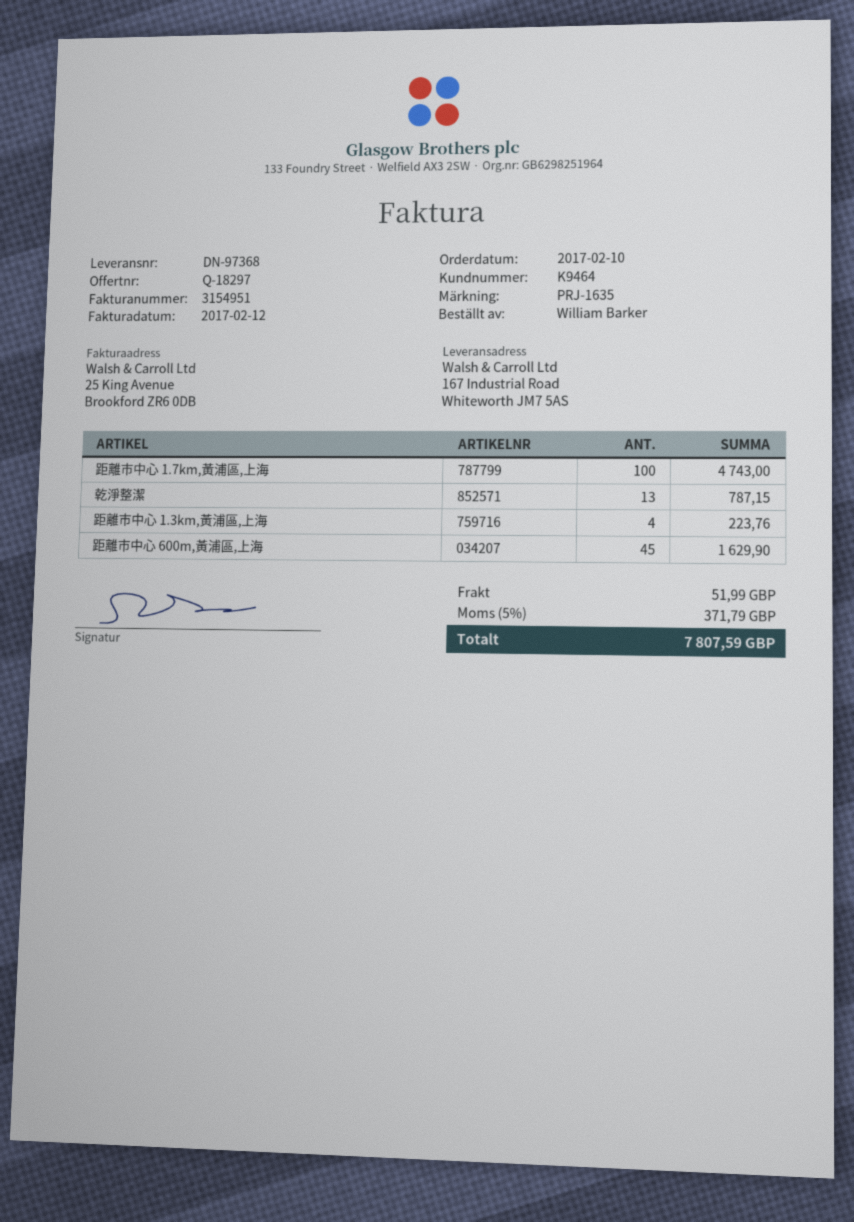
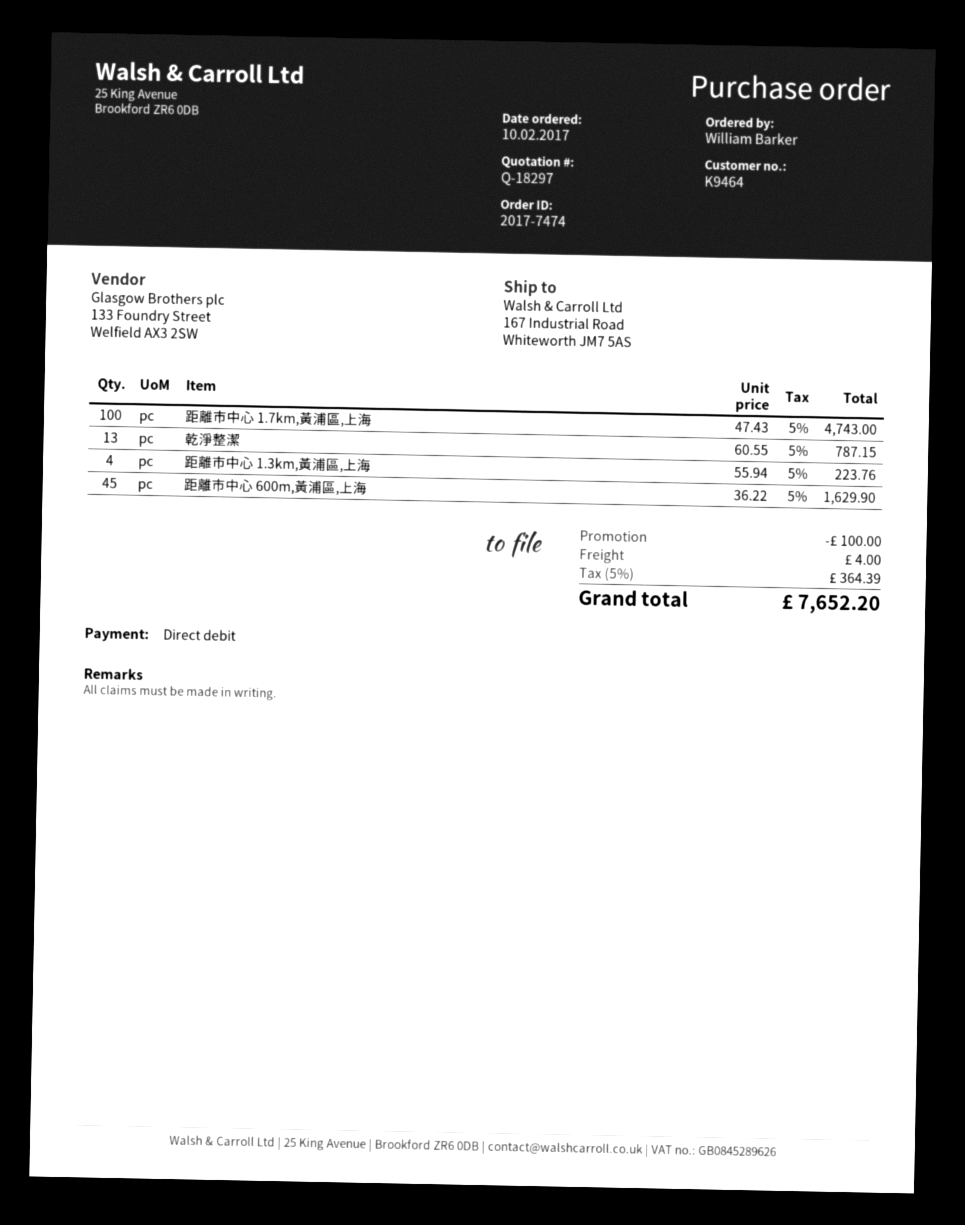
discount: none -> 100.00
shipping: 51.99 -> 4.00
tax: 5% = 371.79 -> 5% = 364.39
total: 7807.59 -> 7652.20

